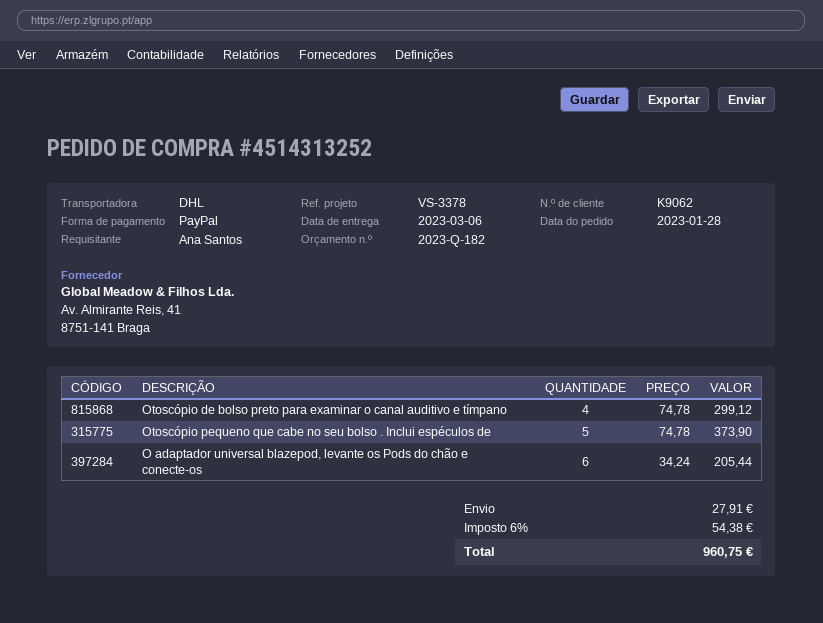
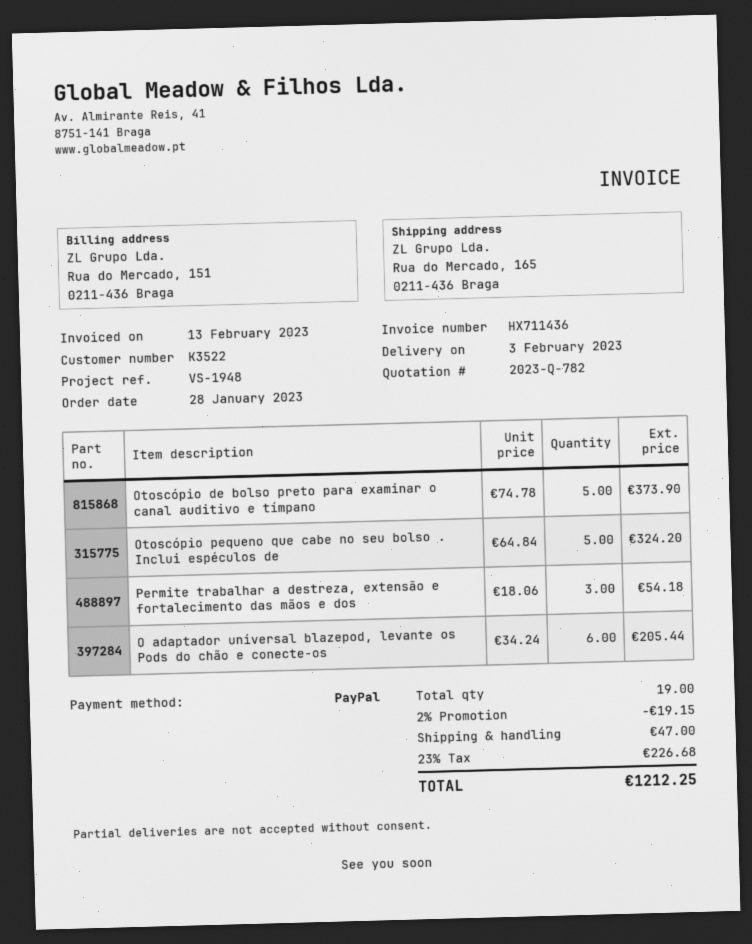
quote number: 2023-Q-182 -> 2023-Q-782
delivery date: 2023-03-06 -> 2023-02-03
customer number: K9062 -> K3522
reference: VS-3378 -> VS-1948
Otoscópio de bolso preto para examinar o canal auditivo e tímpano: 4 x 74.78 = 299.12 -> 5 x 74.78 = 373.90
Otoscópio pequeno que cabe no seu bolso . Inclui espéculos de: 5 x 74.78 = 373.90 -> 5 x 64.84 = 324.20
Permite trabalhar a destreza, extensão e fortalecimento das mãos e dos: none -> 3 x 18.06 = 54.18
discount: none -> 2% = 19.15
shipping: 27.91 -> 47.00
tax: 6% = 54.38 -> 23% = 226.68
total: 960.75 -> 1212.25

